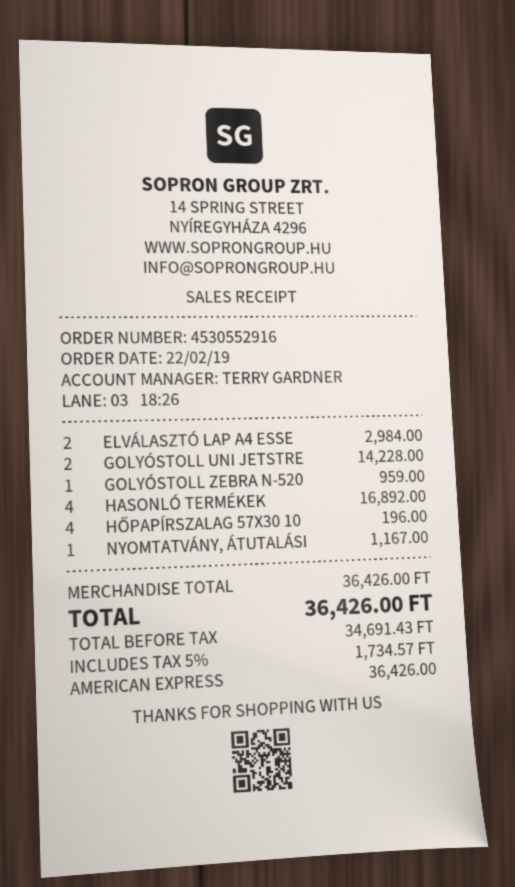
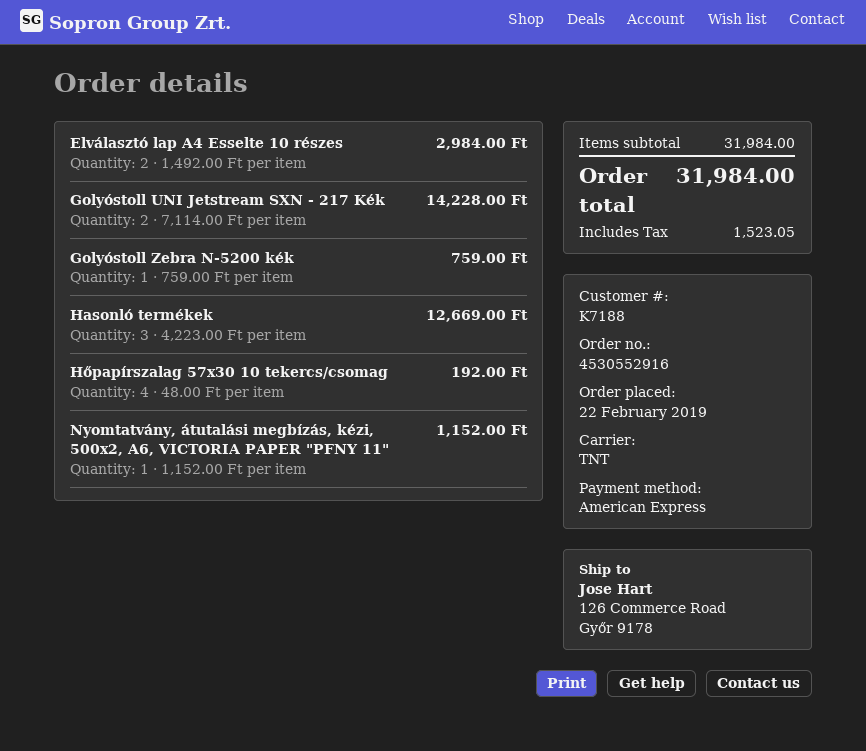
GOLYÓSTOLL ZEBRA N-520: 1 for 959.00 -> 1 for 759.00
HASONLÓ TERMÉKEK: 4 for 16892.00 -> 3 for 12669.00
HŐPAPÍRSZALAG 57X30 10: 4 for 196.00 -> 4 for 192.00
NYOMTATVÁNY, ÁTUTALÁSI: 1 for 1167.00 -> 1 for 1152.00
subtotal: 36426.00 -> 31984.00
tax: 1734.57 -> 1523.05
total: 36426.00 -> 31984.00

